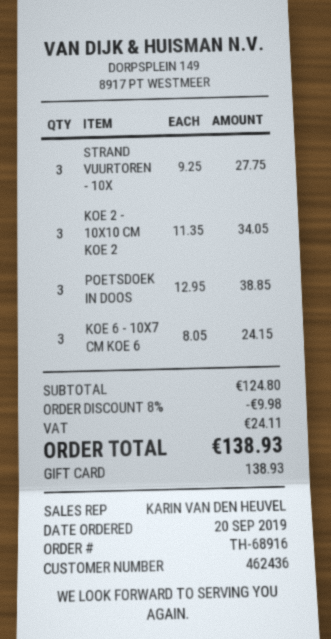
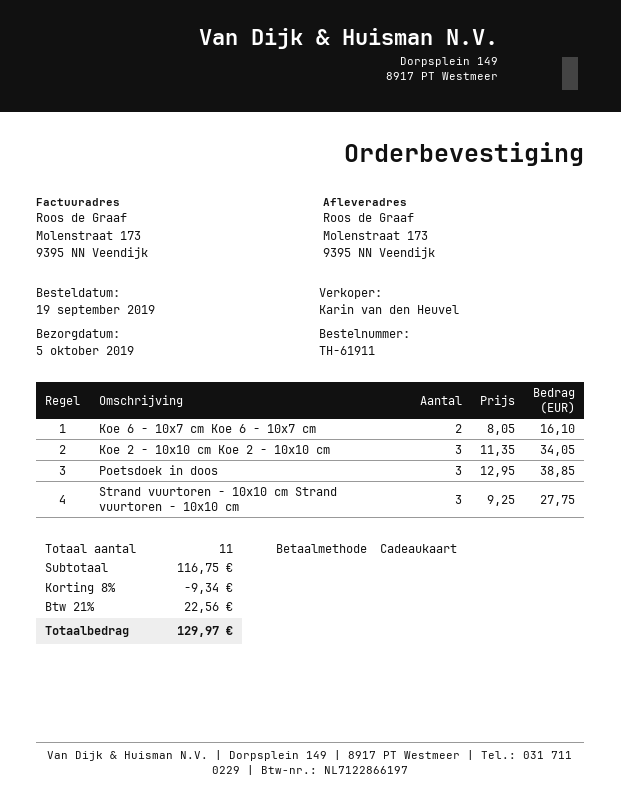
order number: TH-68916 -> TH-61911
order date: 2019-09-20 -> 2019-09-19
KOE 6 - 10X7 CM KOE 6: 3 x 8.05 = 24.15 -> 2 x 8.05 = 16.10
subtotal: 124.80 -> 116.75
discount: 8% = 9.98 -> 8% = 9.34
tax: 24.11 -> 22.56
total: 138.93 -> 129.97

